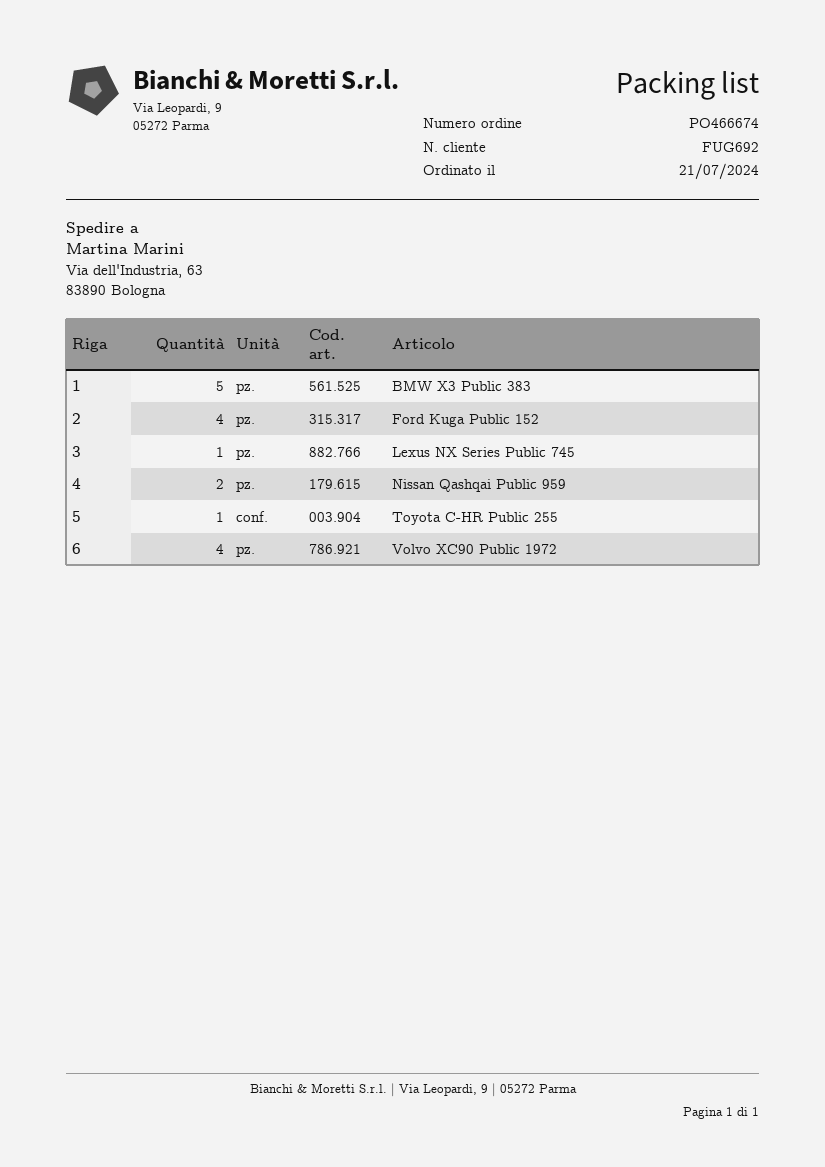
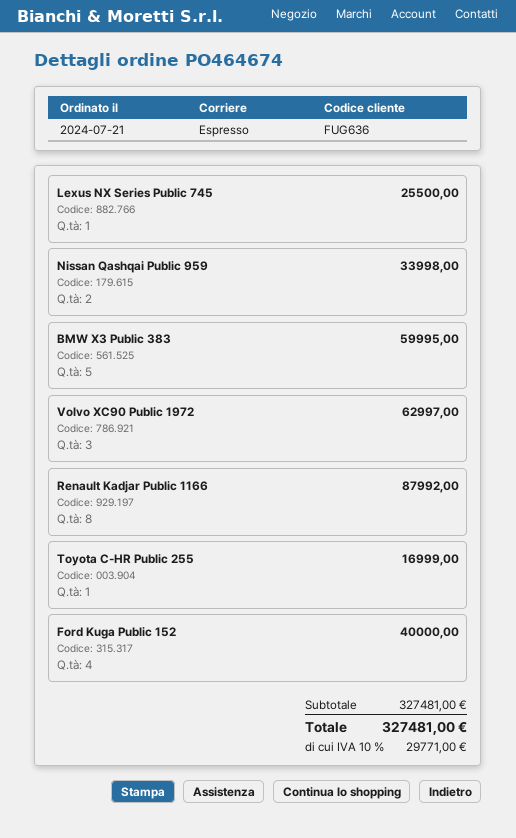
order number: PO466674 -> PO464674
customer number: FUG692 -> FUG636
Volvo XC90 Public 1972: 4 -> 3
Renault Kadjar Public 1166: none -> 8

